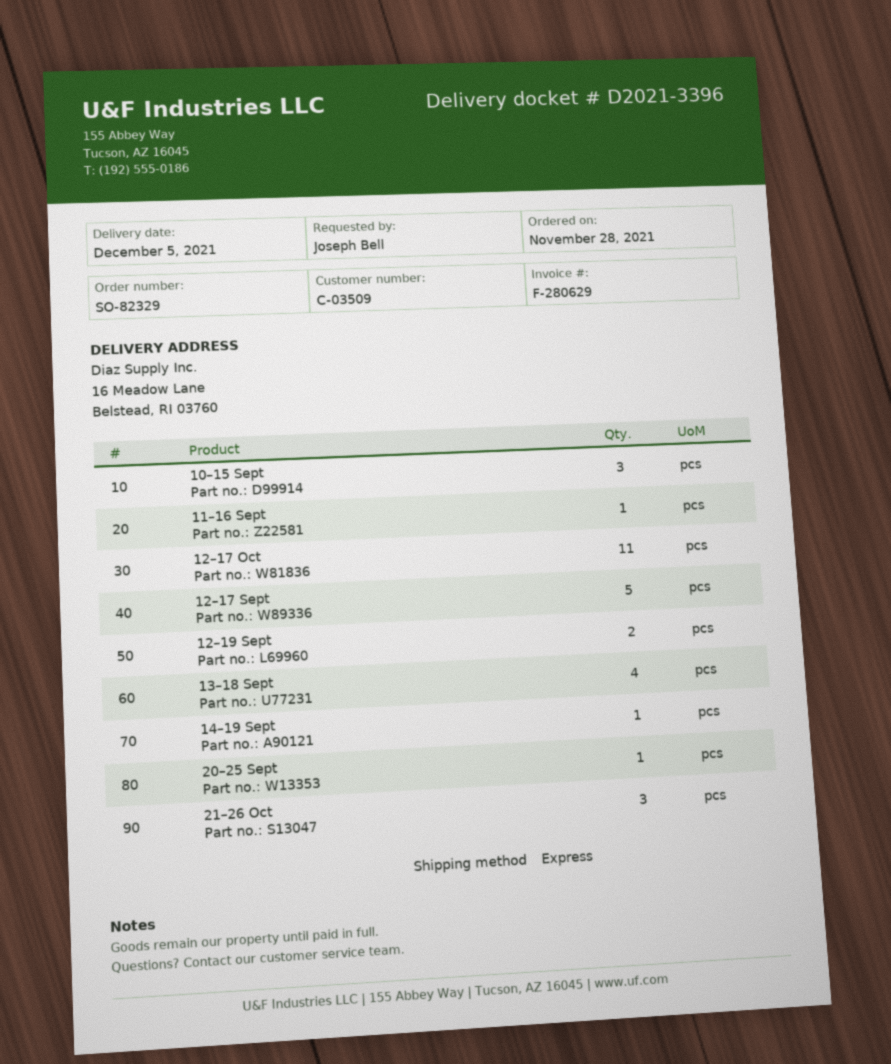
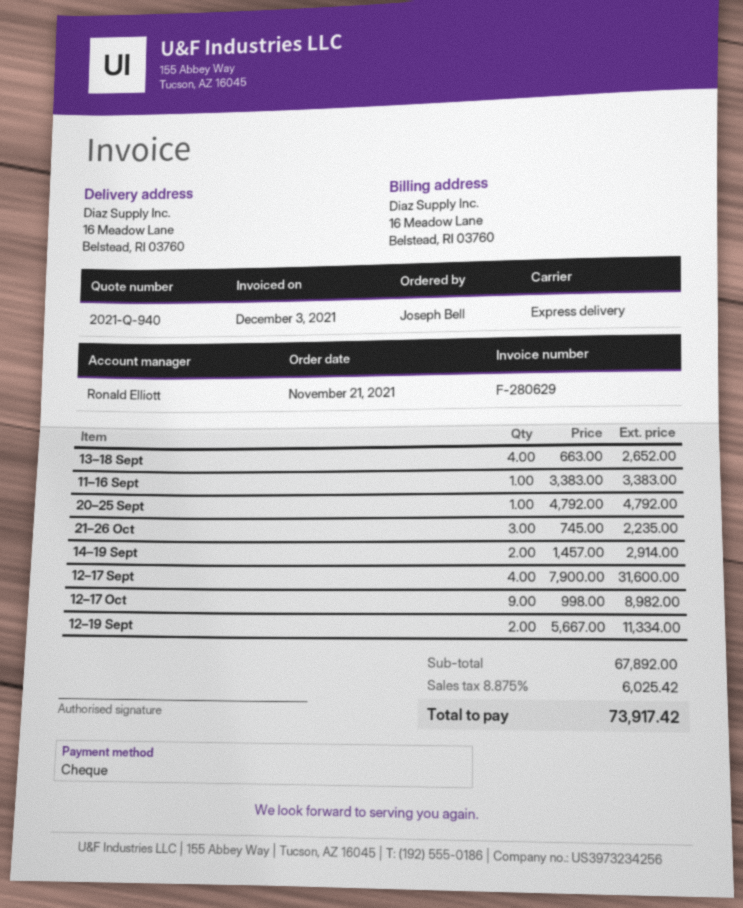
order date: 2021-11-28 -> 2021-11-21
10–15 Sept: 3 -> none
12–17 Oct: 11 -> 9
12–17 Sept: 5 -> 4
14–19 Sept: 1 -> 2

